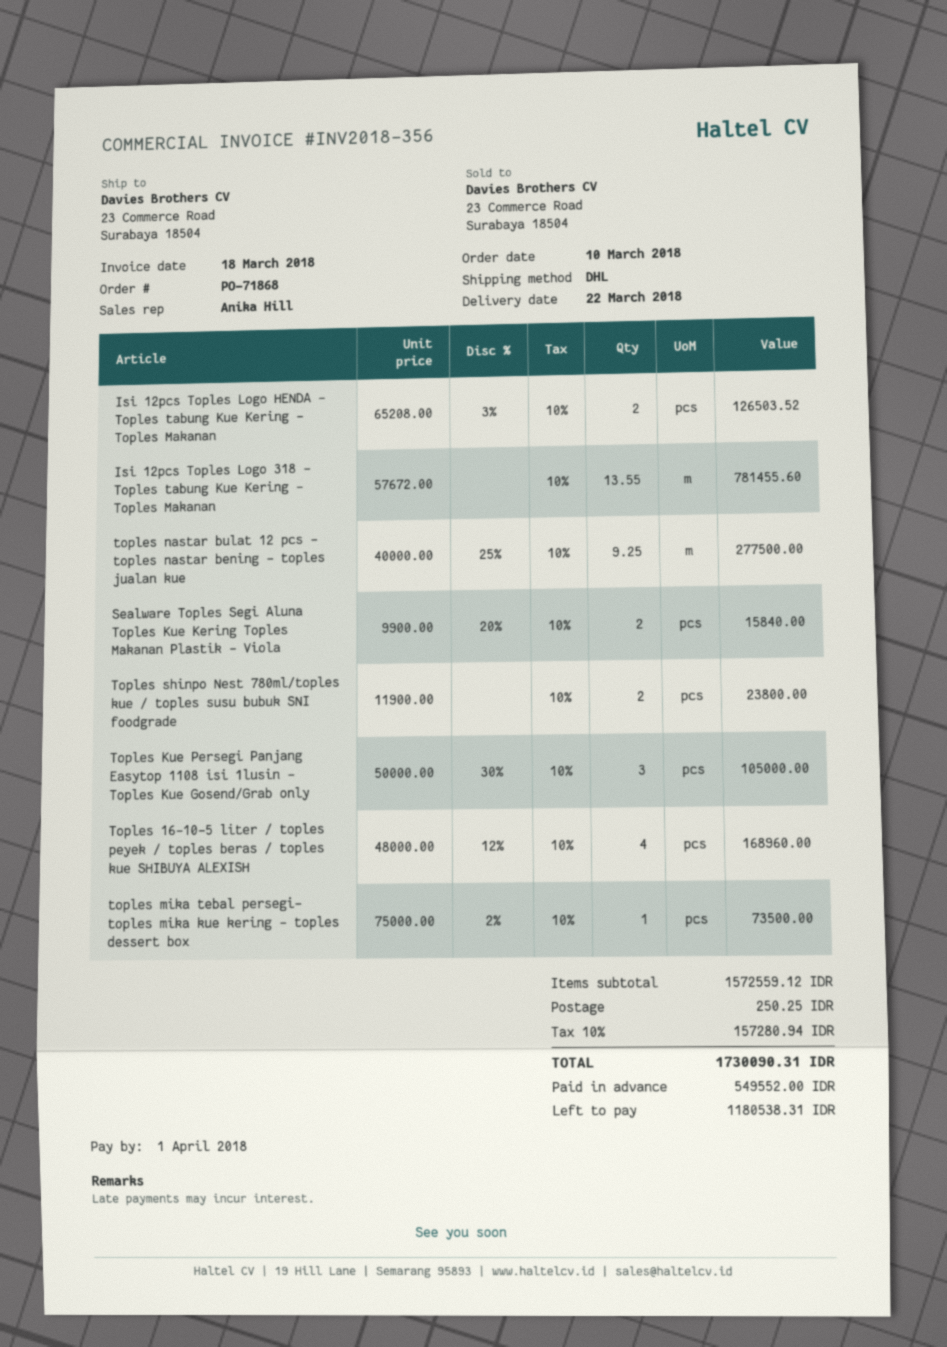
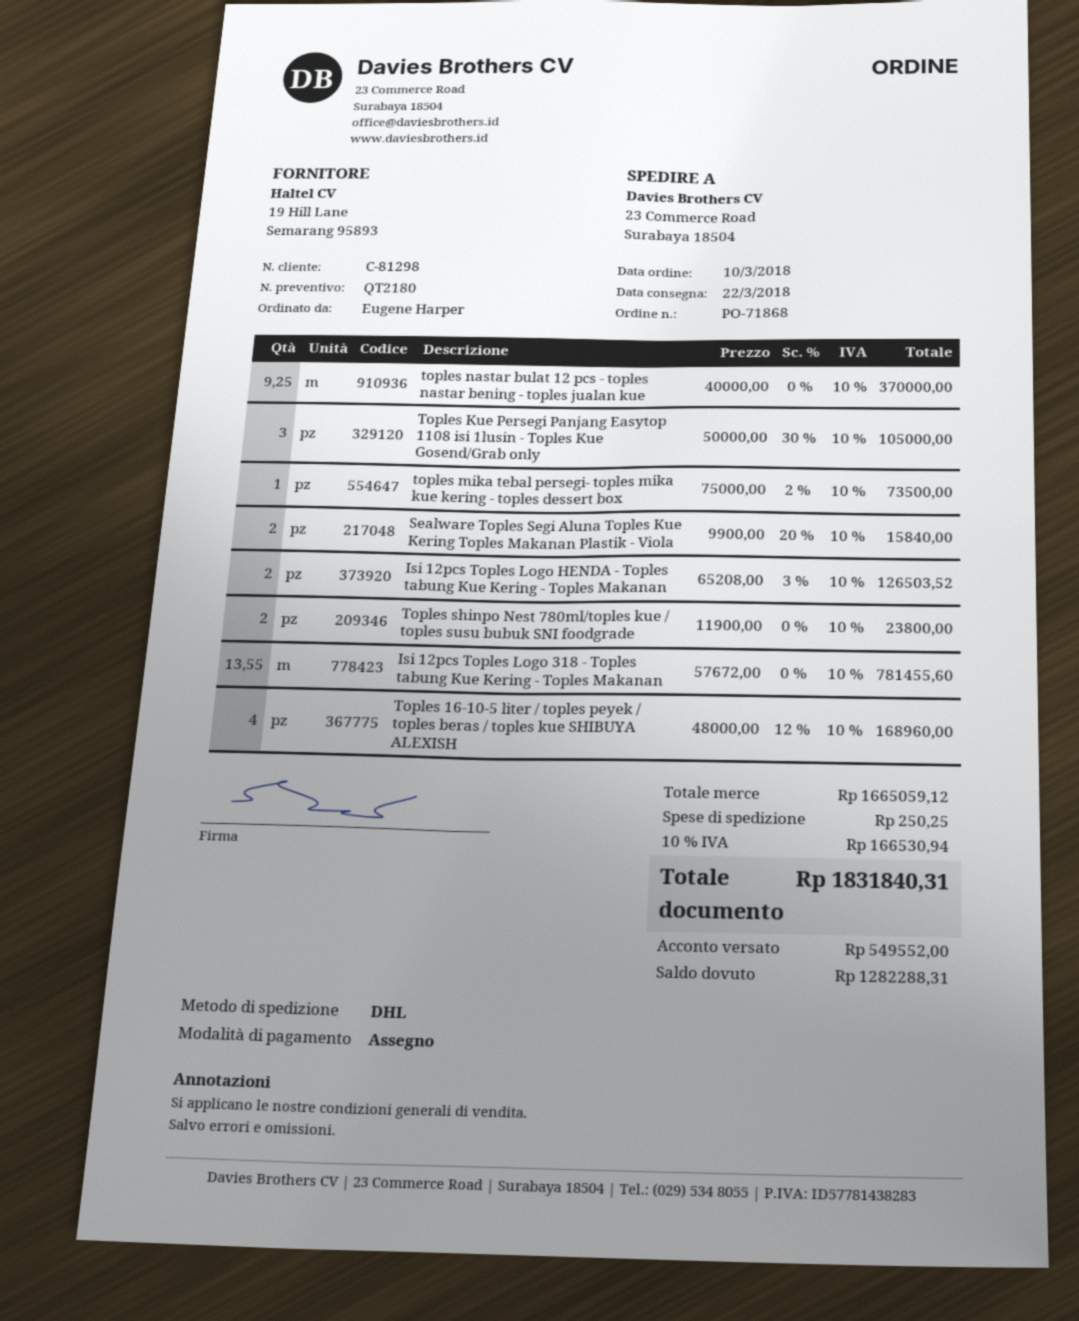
toples nastar bulat 12 pcs - toples nastar bening - toples jualan kue: 9.25 x 40000.00 - 25% = 277500.00 -> 9.25 x 40000.00 = 370000.00
subtotal: 1572559.12 -> 1665059.12
tax: 10% = 157280.94 -> 10% = 166530.94
total: 1730090.31 -> 1831840.31
balance: 1180538.31 -> 1282288.31

